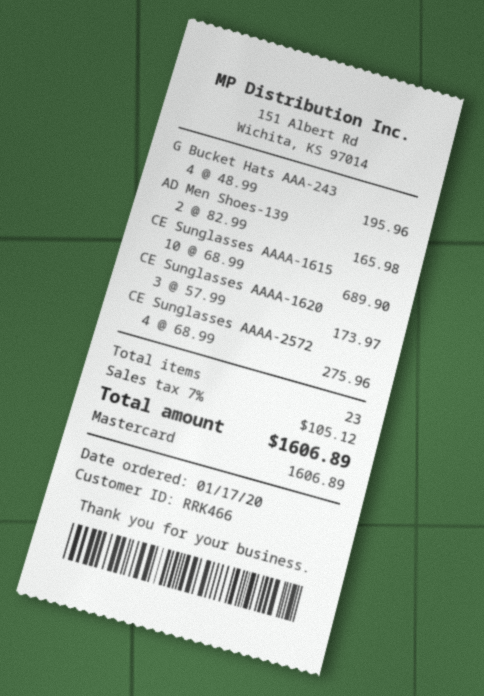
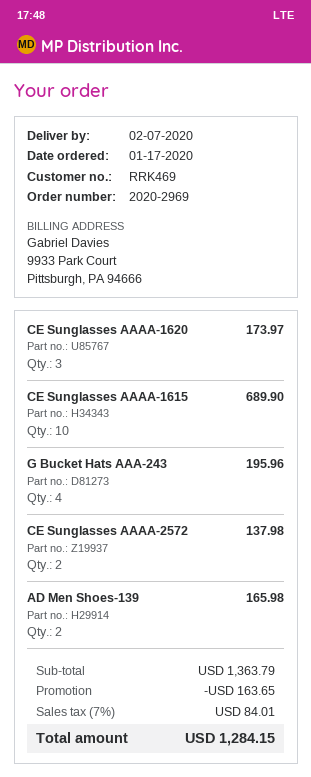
customer number: RRK466 -> RRK469
CE Sunglasses AAAA-2572: 4 for 275.96 -> 2 for 137.98
discount: none -> 163.65
tax: 7% = 105.12 -> 7% = 84.01
total: 1606.89 -> 1284.15

